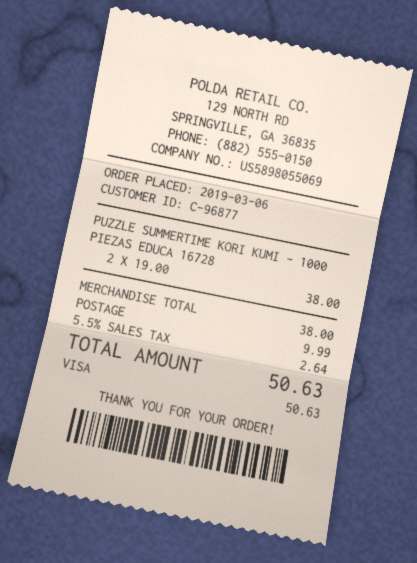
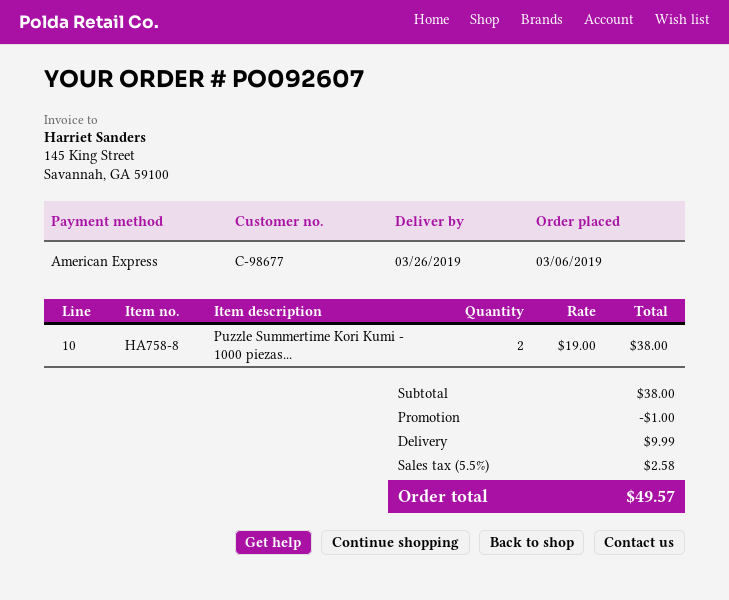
customer number: C-96877 -> C-98677
payment method: Visa -> American Express
discount: none -> 1.00
tax: 5.5% = 2.64 -> 5.5% = 2.58
total: 50.63 -> 49.57

